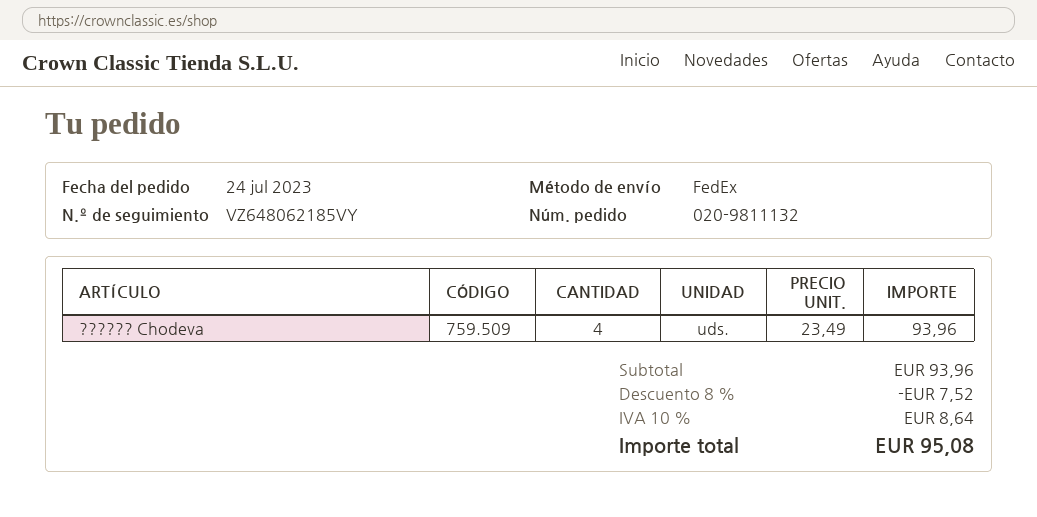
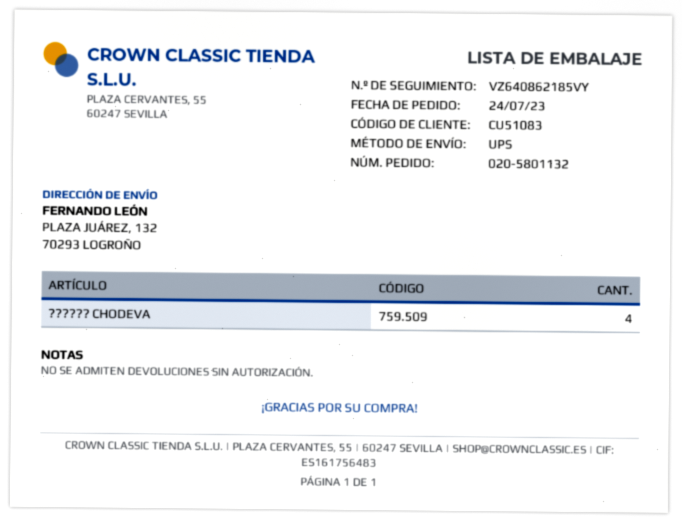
order number: 020-9811132 -> 020-5801132
shipping method: FedEx -> UPS
tracking number: VZ648062185VY -> VZ640862185VY

